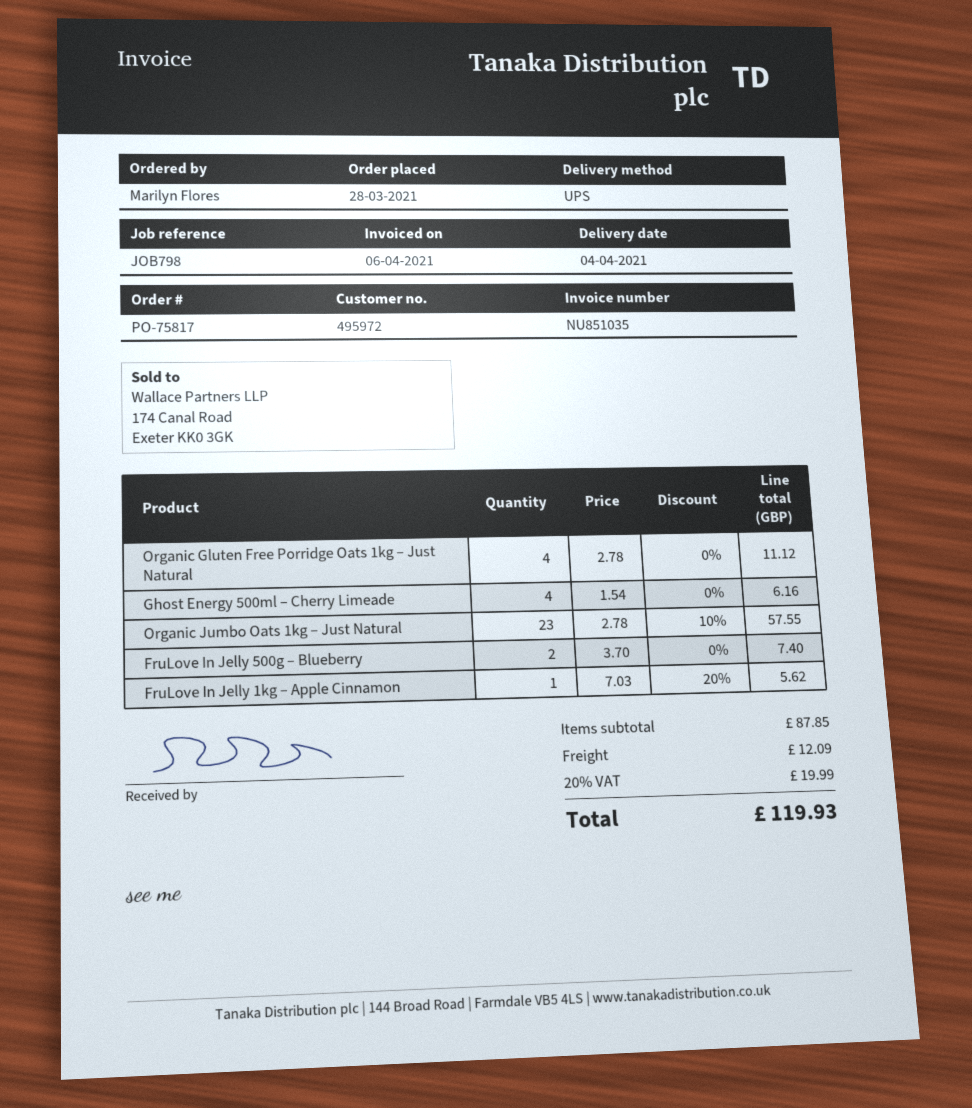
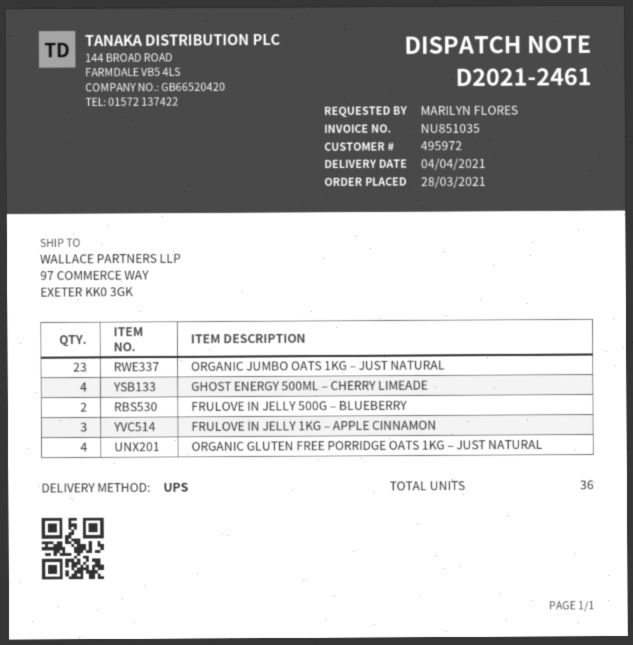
FruLove In Jelly 1kg – Apple Cinnamon: 1 -> 3

